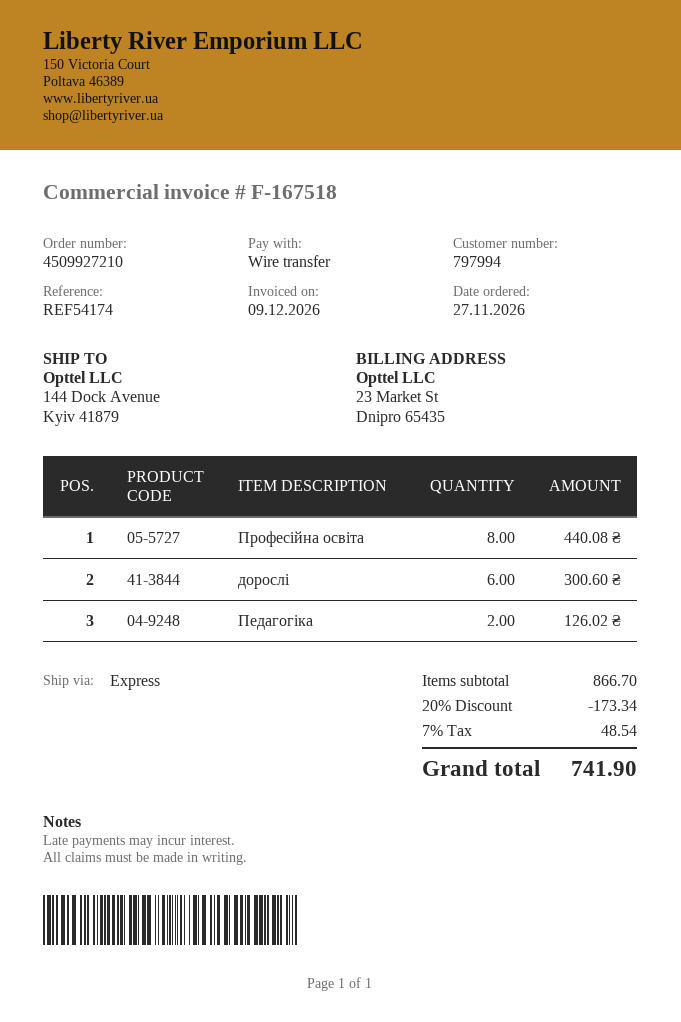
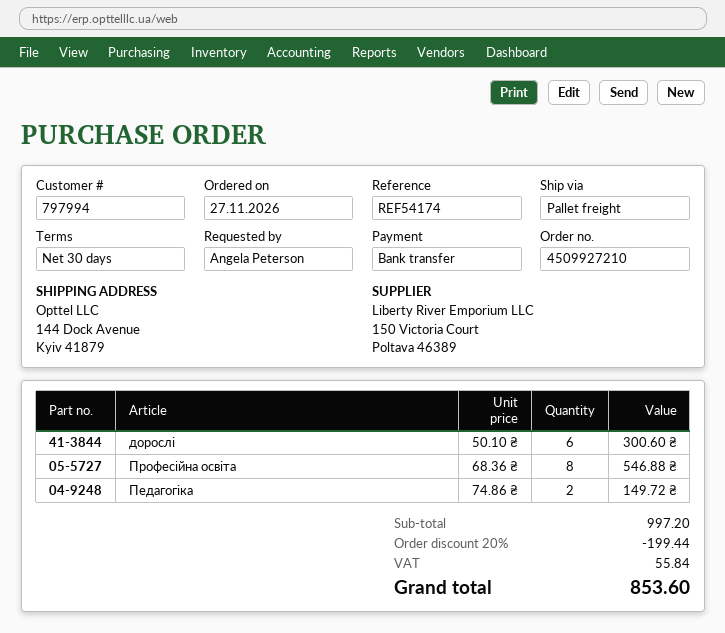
shipping method: express -> pallet freight
Професійна освіта: 8 for 440.08 -> 8 for 546.88
Педагогіка: 2 for 126.02 -> 2 for 149.72
subtotal: 866.70 -> 997.20
discount: 20% = 173.34 -> 20% = 199.44
tax: 48.54 -> 55.84
total: 741.90 -> 853.60

